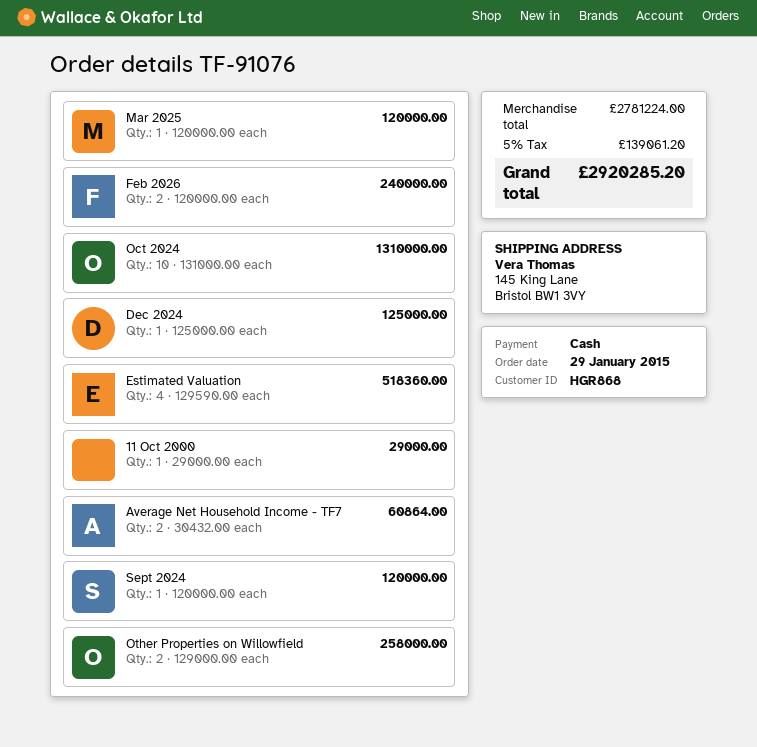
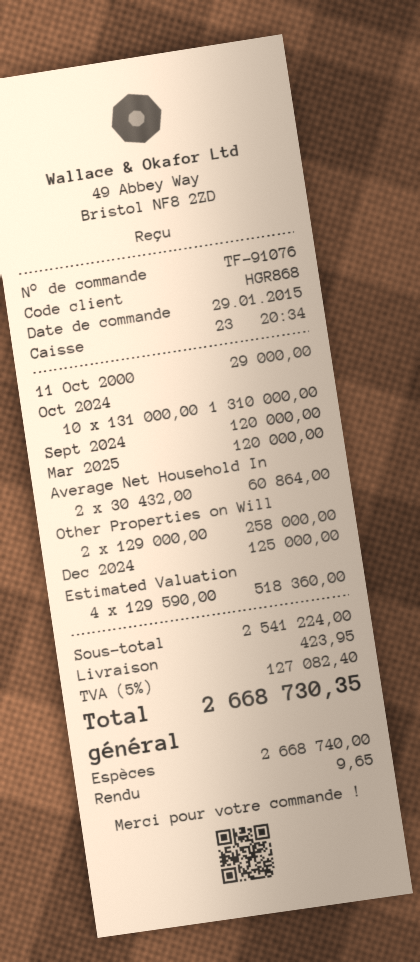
Feb 2026: 2 x 120000.00 = 240000.00 -> none
subtotal: 2781224.00 -> 2541224.00
shipping: none -> 423.95
tax: 5% = 139061.20 -> 5% = 127082.40
total: 2920285.20 -> 2668730.35

